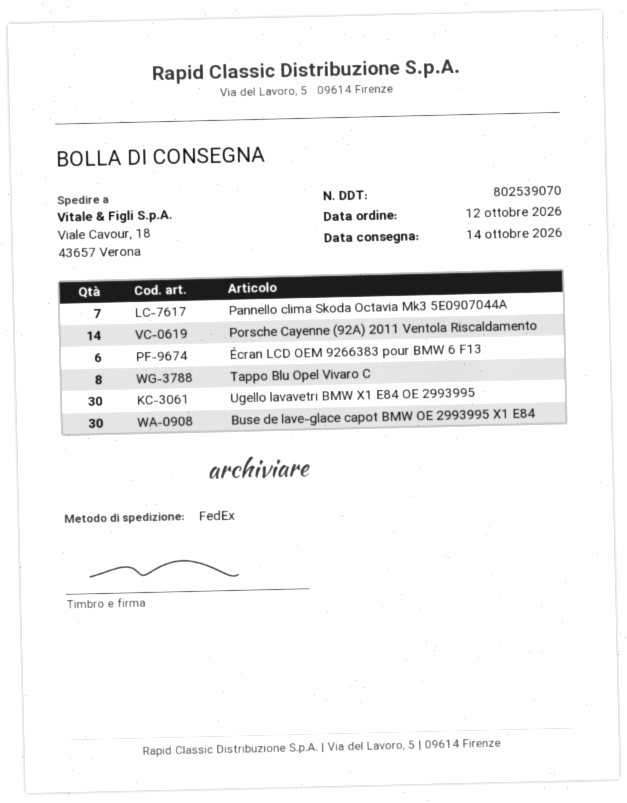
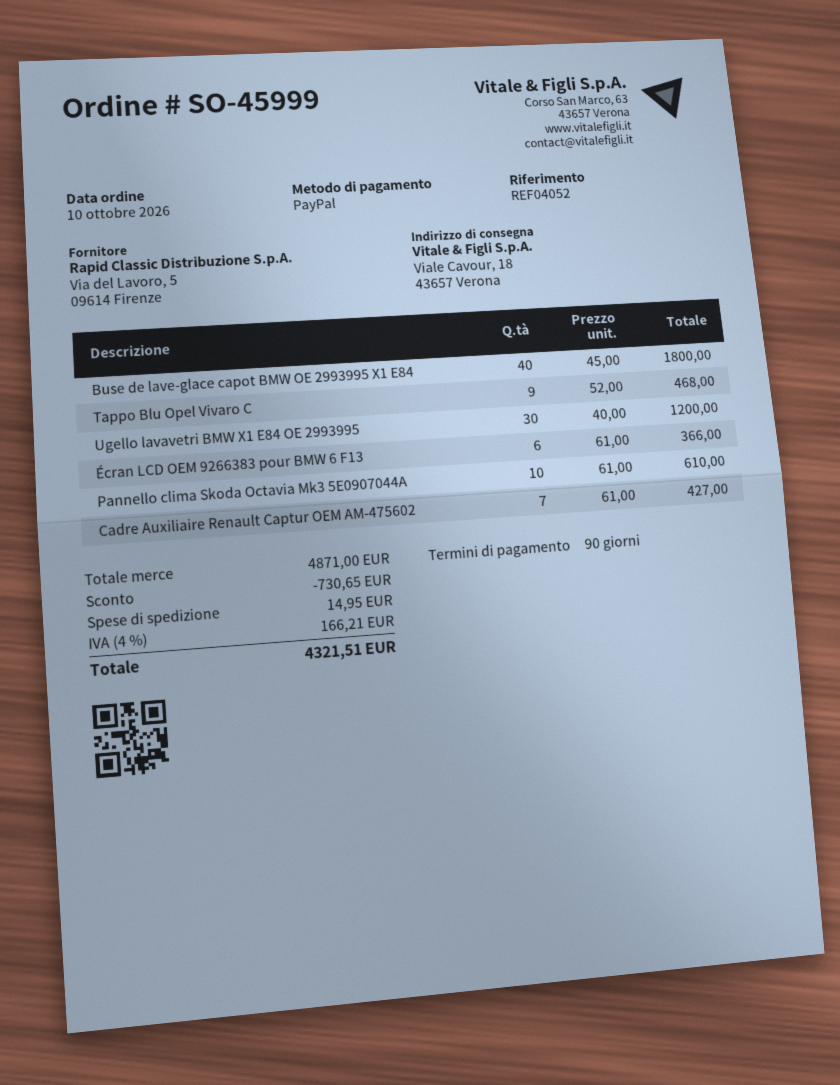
order date: 2026-10-12 -> 2026-10-10
Pannello clima Skoda Octavia Mk3 5E0907044A: 7 -> 10
Porsche Cayenne (92A) 2011 Ventola Riscaldamento: 14 -> none
Tappo Blu Opel Vivaro C: 8 -> 9
Buse de lave-glace capot BMW OE 2993995 X1 E84: 30 -> 40
Cadre Auxiliaire Renault Captur OEM AM-475602: none -> 7

